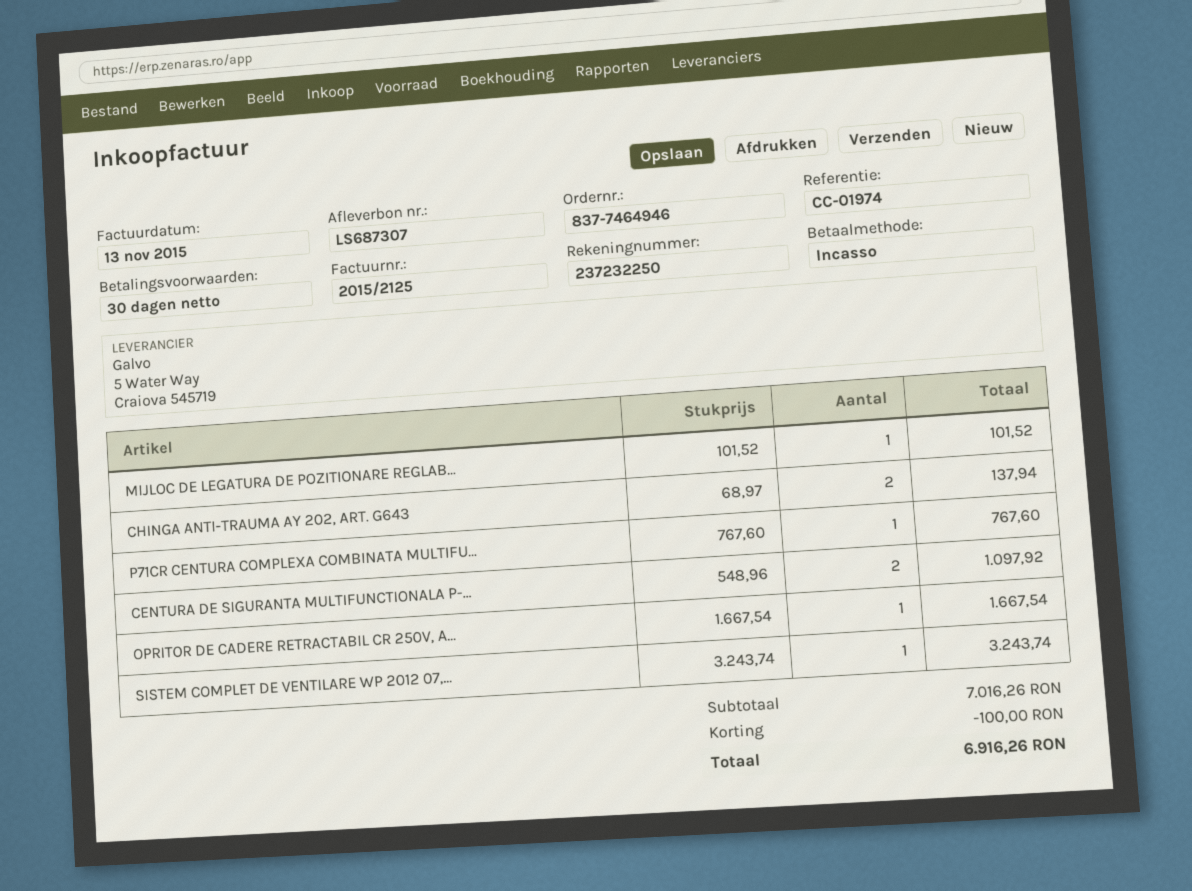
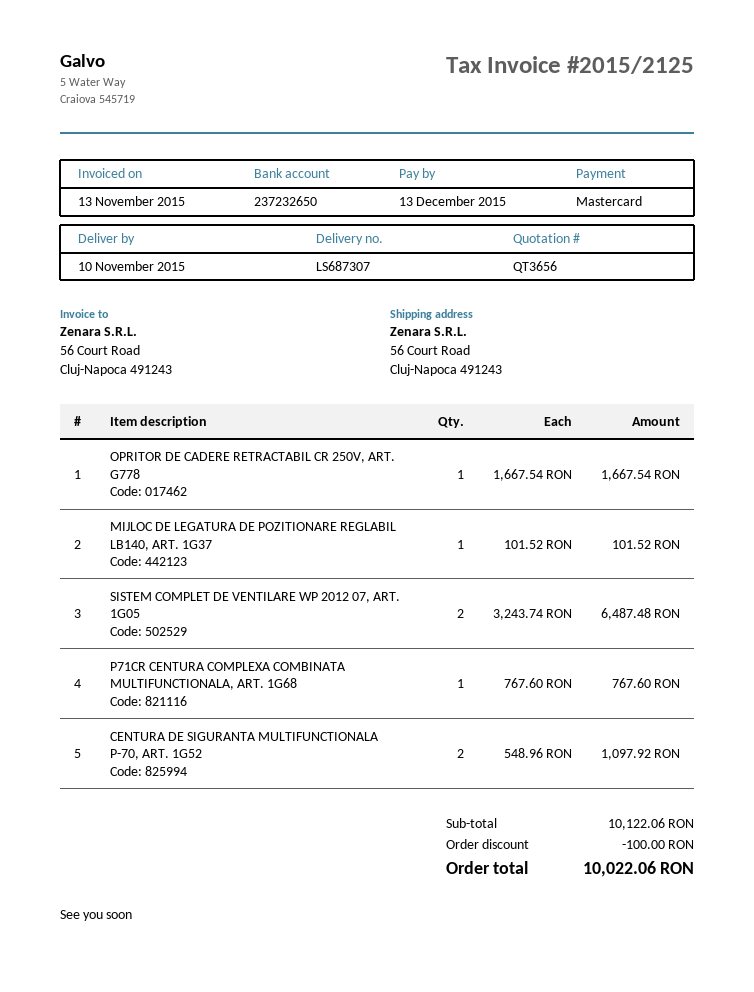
payment method: direct debit -> Mastercard
bank account: 237232250 -> 237232650
CHINGA ANTI-TRAUMA AY 202, ART. G643: 2 x 68.97 = 137.94 -> none
SISTEM COMPLET DE VENTILARE WP 2012 07,...: 1 x 3243.74 = 3243.74 -> 2 x 3243.74 = 6487.48
subtotal: 7016.26 -> 10122.06
total: 6916.26 -> 10022.06

